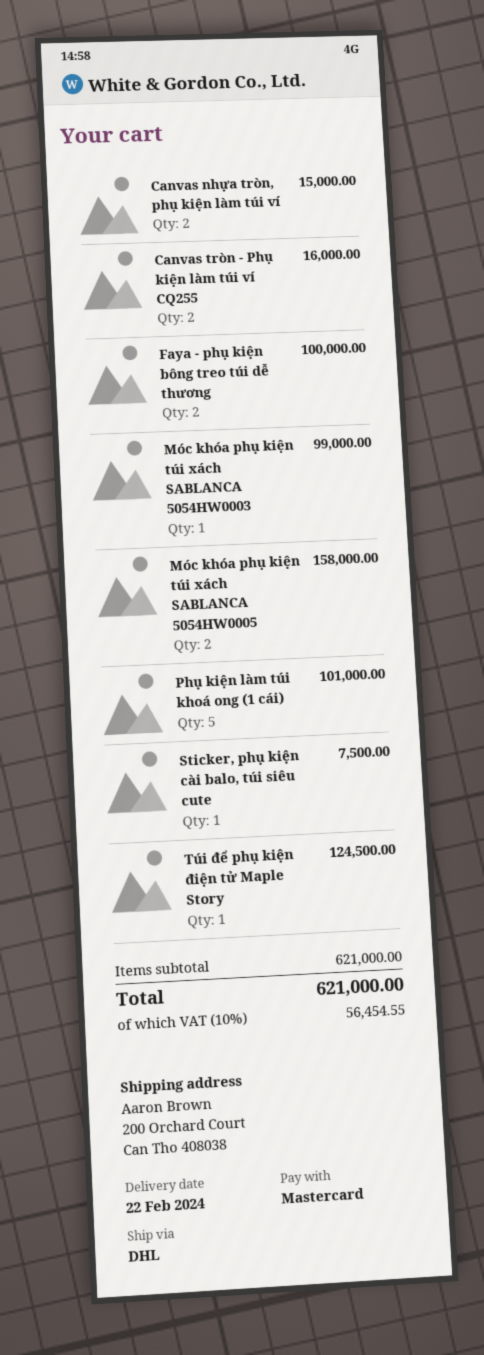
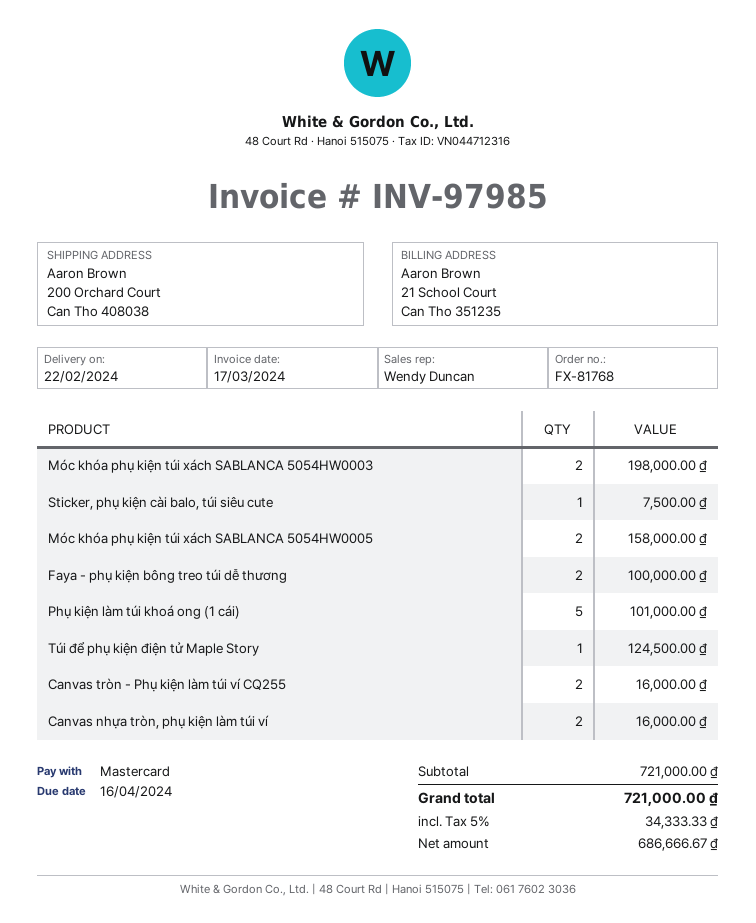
Canvas nhựa tròn, phụ kiện làm túi ví: 2 for 15000.00 -> 2 for 16000.00
Móc khóa phụ kiện túi xách SABLANCA 5054HW0003: 1 for 99000.00 -> 2 for 198000.00
subtotal: 621000.00 -> 721000.00
tax: 10% = 56454.55 -> 5% = 34333.33
total: 621000.00 -> 721000.00

